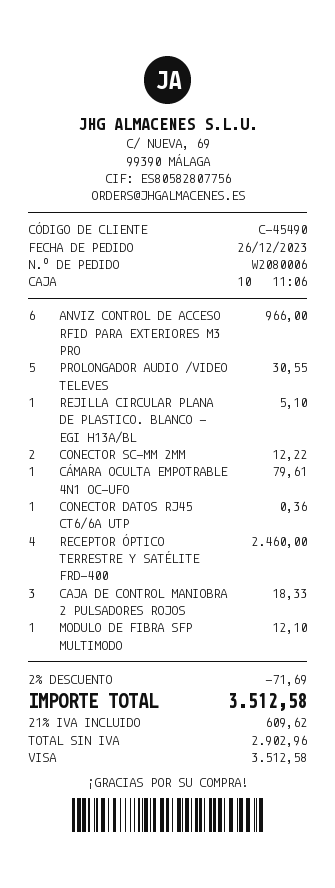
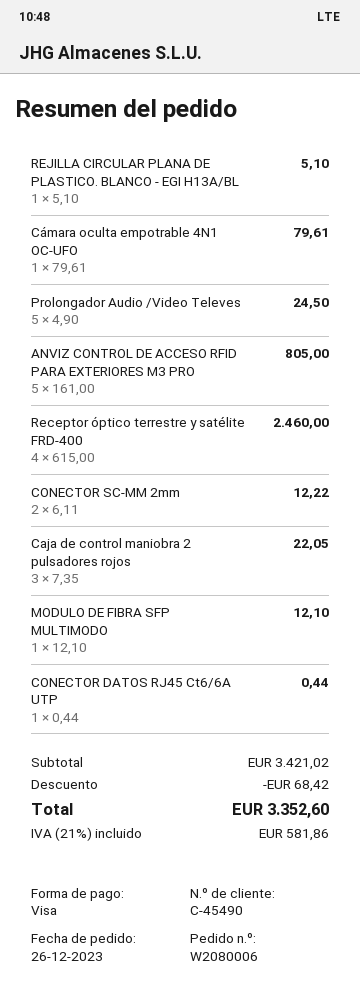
ANVIZ CONTROL DE ACCESO RFID PARA EXTERIORES M3 PRO: 6 for 966.00 -> 5 for 805.00
PROLONGADOR AUDIO /VIDEO TELEVES: 5 for 30.55 -> 5 for 24.50
CONECTOR DATOS RJ45 CT6/6A UTP: 1 for 0.36 -> 1 for 0.44
CAJA DE CONTROL MANIOBRA 2 PULSADORES ROJOS: 3 for 18.33 -> 3 for 22.05
discount: 71.69 -> 68.42
tax: 21% = 609.62 -> 21% = 581.86
total: 3512.58 -> 3352.60

